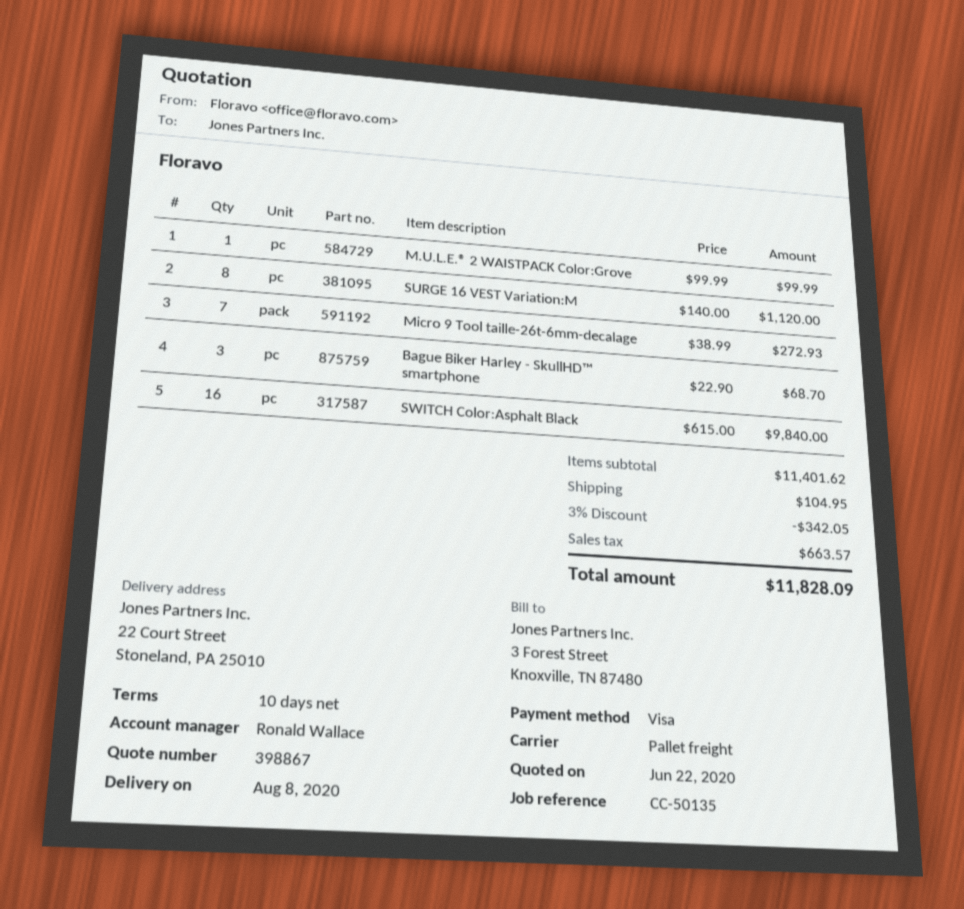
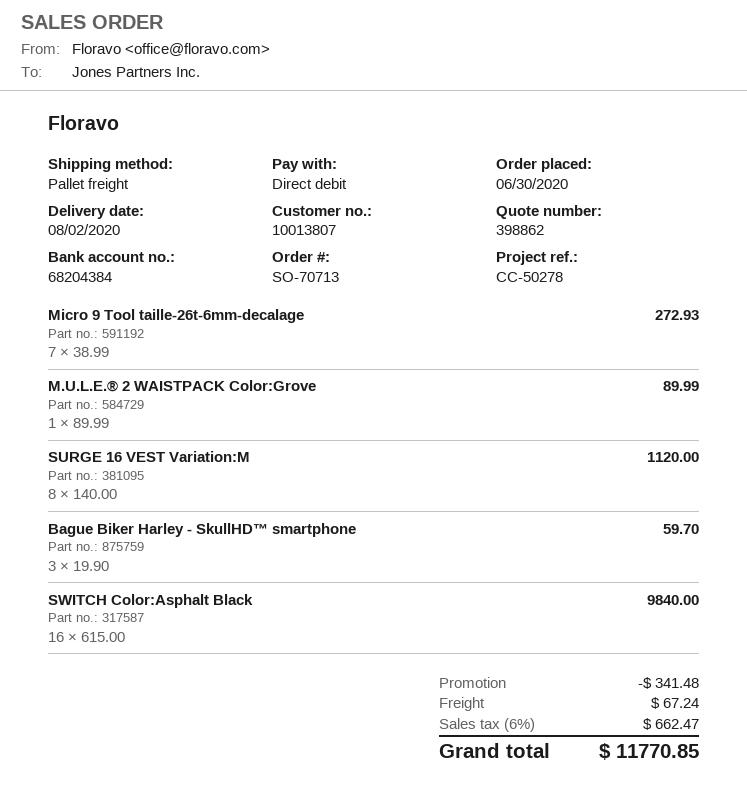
quote number: 398867 -> 398862
delivery date: 2020-08-08 -> 2020-08-02
reference: CC-50135 -> CC-50278
payment method: Visa -> direct debit
M.U.L.E.® 2 WAISTPACK Color:Grove: 1 x 99.99 = 99.99 -> 1 x 89.99 = 89.99
Bague Biker Harley - SkullHD™ smartphone: 3 x 22.90 = 68.70 -> 3 x 19.90 = 59.70
discount: 342.05 -> 341.48
shipping: 104.95 -> 67.24
tax: 663.57 -> 662.47
total: 11828.09 -> 11770.85

